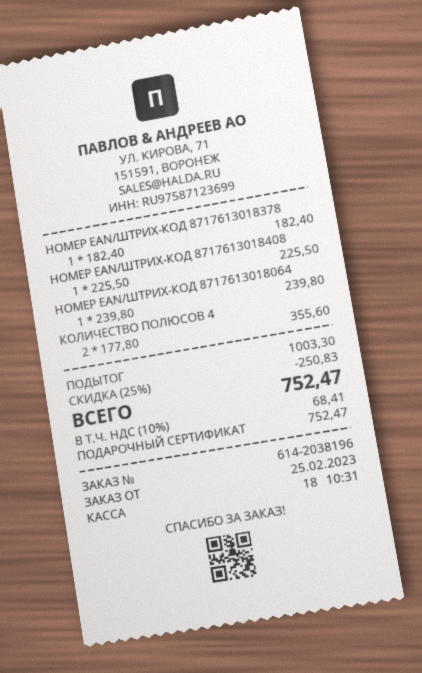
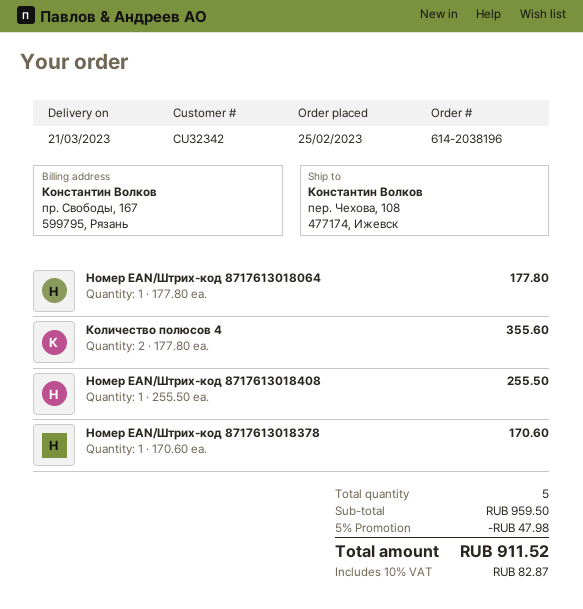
НОМЕР EAN/ШТРИХ-КОД 8717613018378: 1 x 182.40 = 182.40 -> 1 x 170.60 = 170.60
НОМЕР EAN/ШТРИХ-КОД 8717613018408: 1 x 225.50 = 225.50 -> 1 x 255.50 = 255.50
НОМЕР EAN/ШТРИХ-КОД 8717613018064: 1 x 239.80 = 239.80 -> 1 x 177.80 = 177.80
subtotal: 1003.30 -> 959.50
discount: 25% = 250.83 -> 5% = 47.98
tax: 10% = 68.41 -> 10% = 82.87
total: 752.47 -> 911.52

